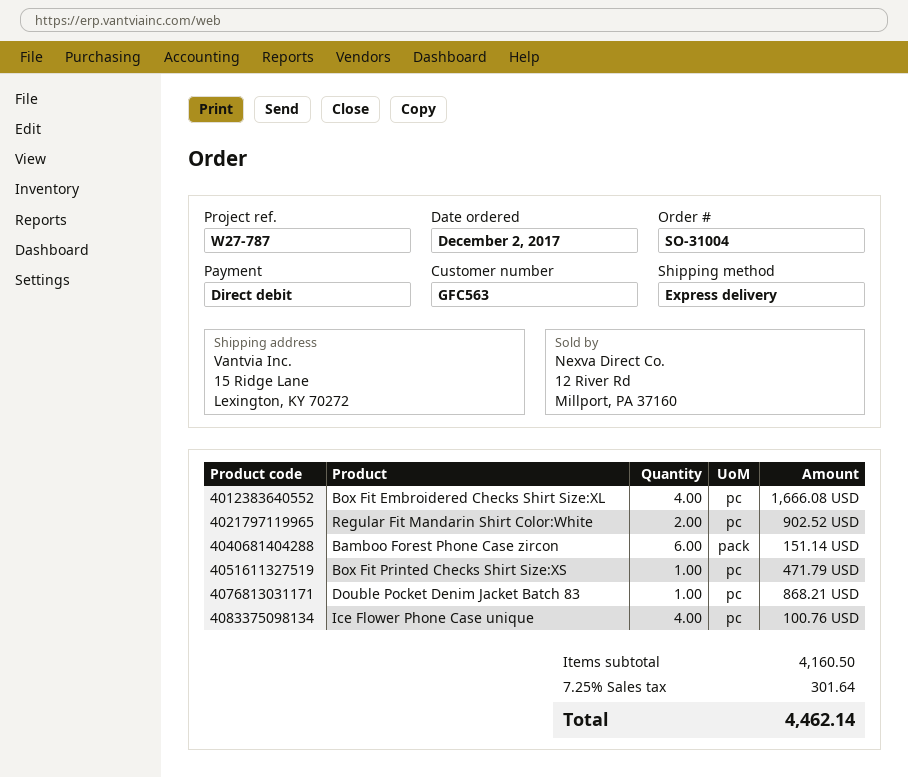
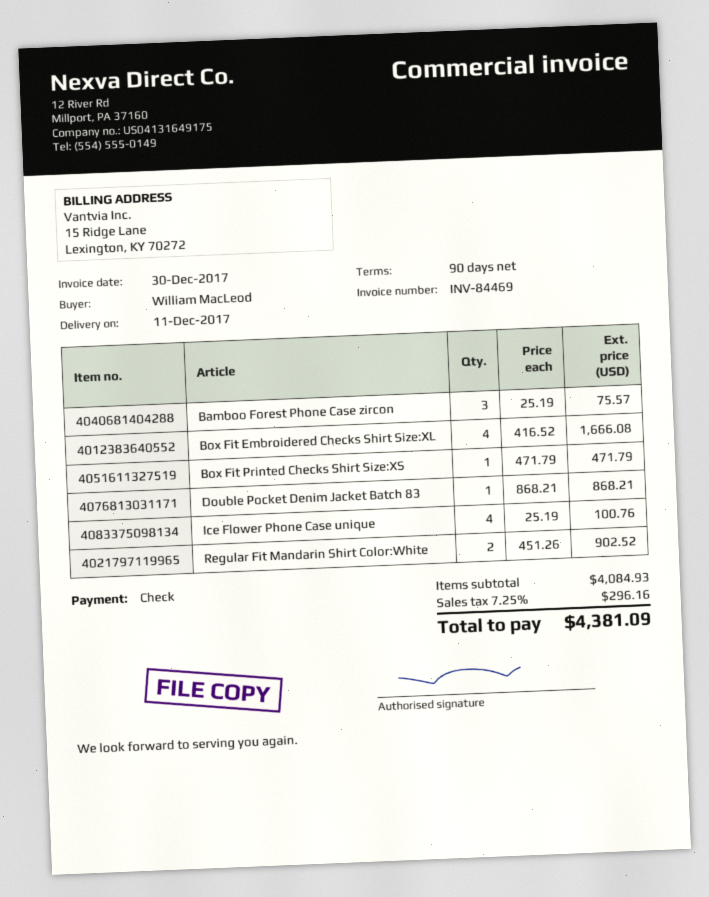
payment method: direct debit -> cheque
Bamboo Forest Phone Case zircon: 6 for 151.14 -> 3 for 75.57
subtotal: 4160.50 -> 4084.93
tax: 7.25% = 301.64 -> 7.25% = 296.16
total: 4462.14 -> 4381.09

